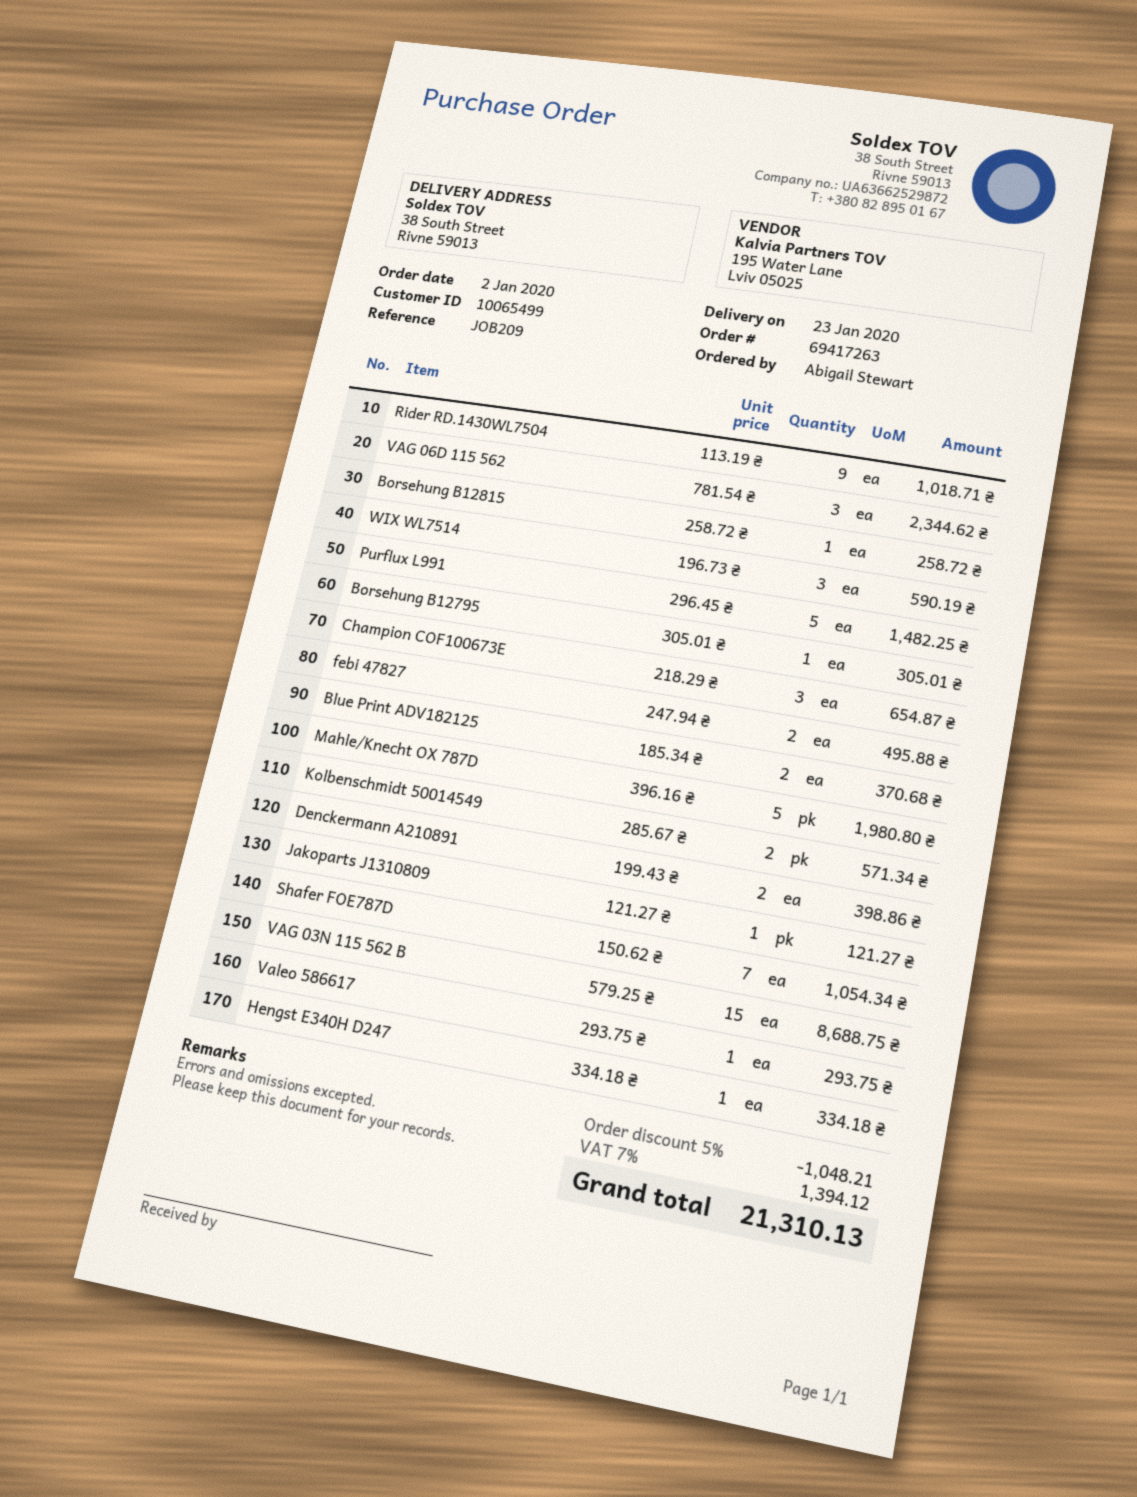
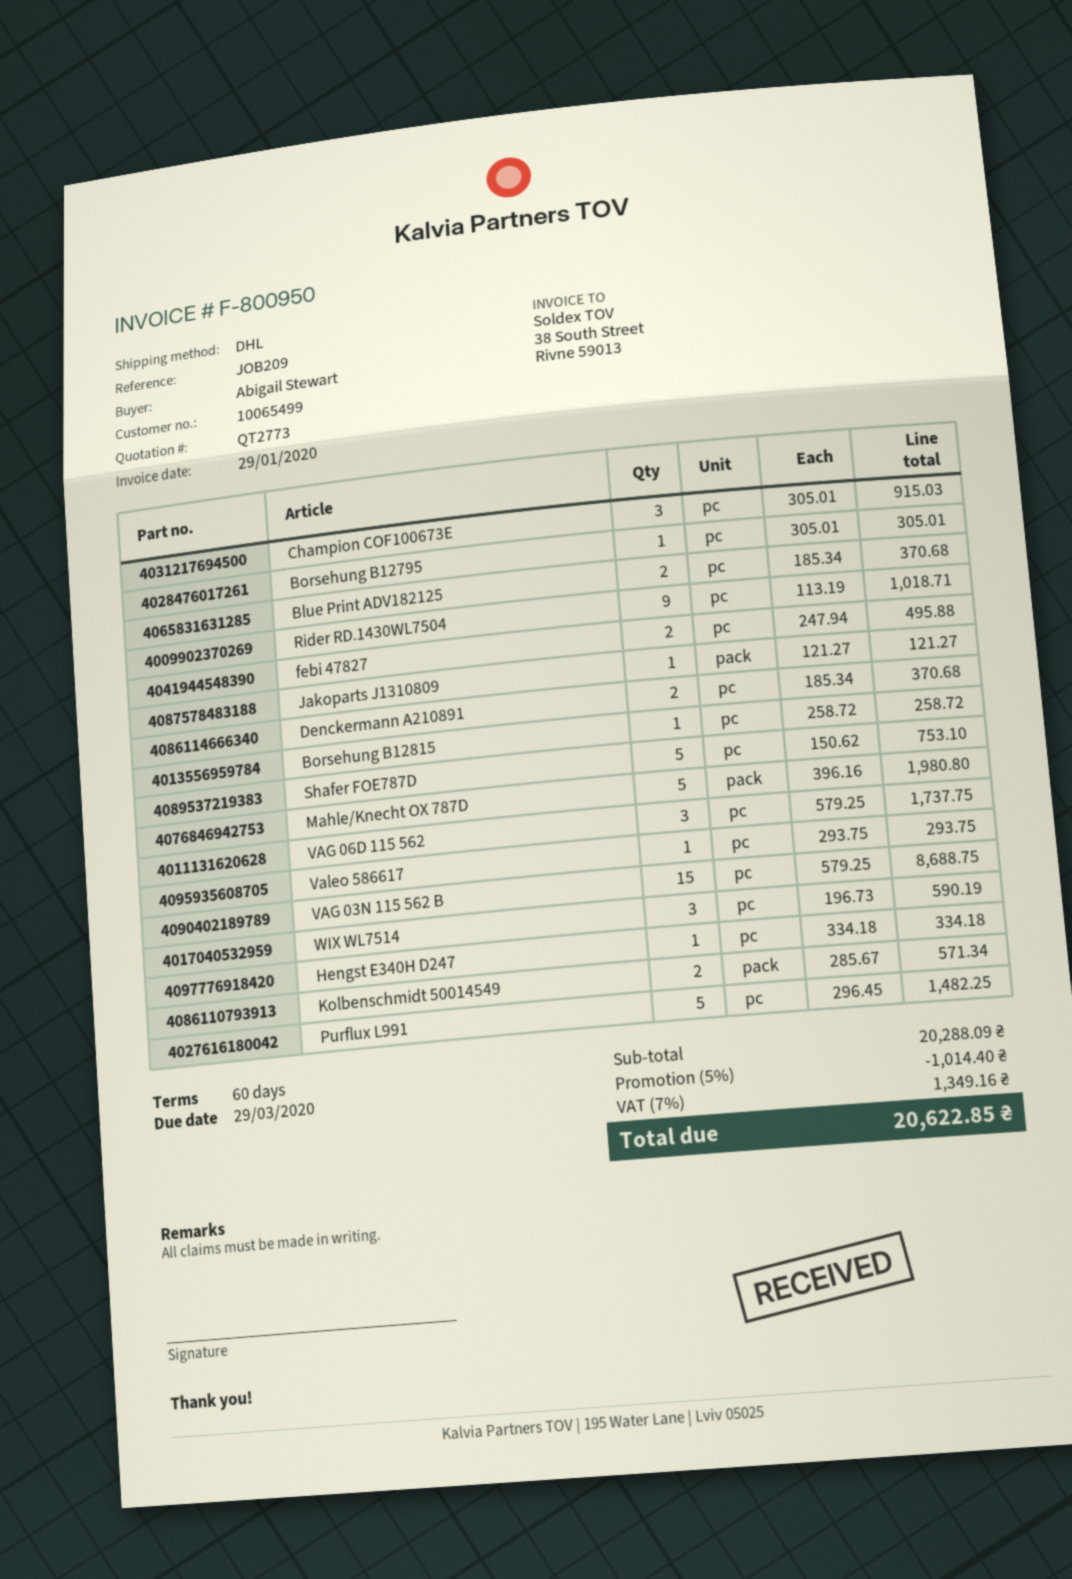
VAG 06D 115 562: 3 x 781.54 = 2344.62 -> 3 x 579.25 = 1737.75
Champion COF100673E: 3 x 218.29 = 654.87 -> 3 x 305.01 = 915.03
Denckermann A210891: 2 x 199.43 = 398.86 -> 2 x 185.34 = 370.68
Shafer FOE787D: 7 x 150.62 = 1054.34 -> 5 x 150.62 = 753.10
discount: 5% = 1048.21 -> 5% = 1014.40
tax: 7% = 1394.12 -> 7% = 1349.16
total: 21310.13 -> 20622.85

